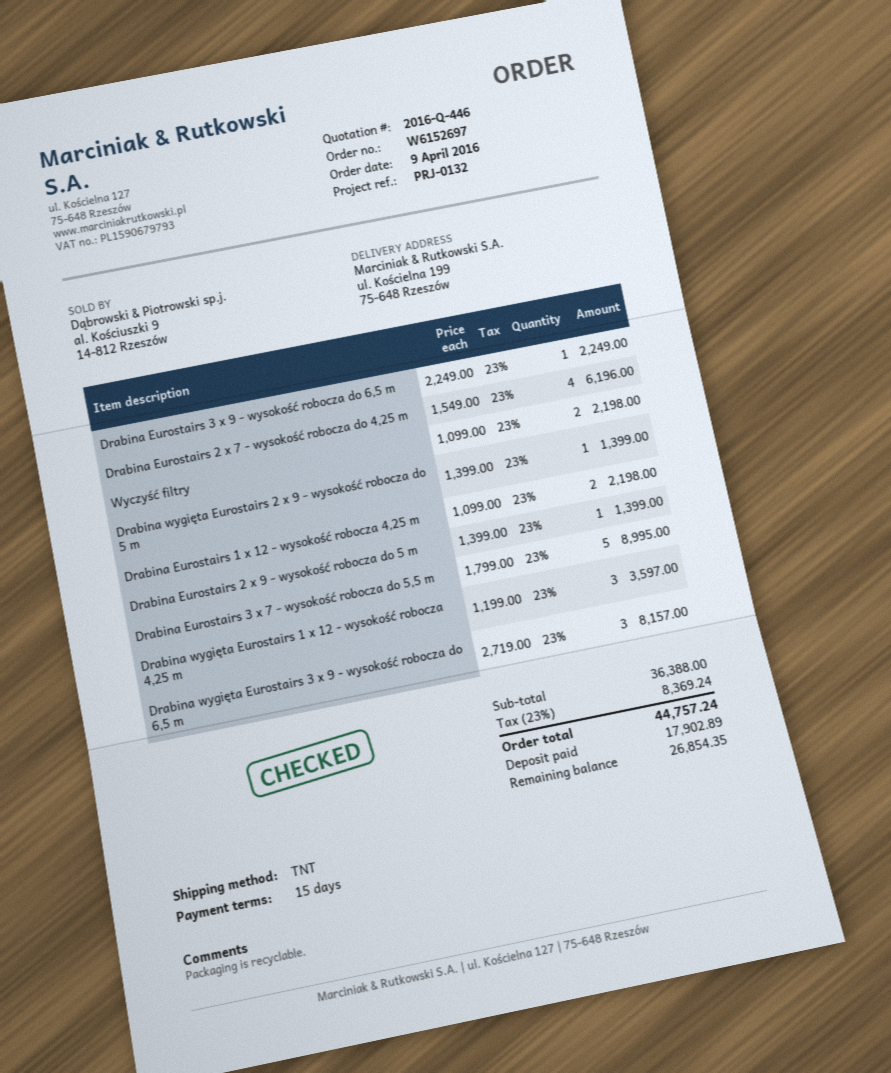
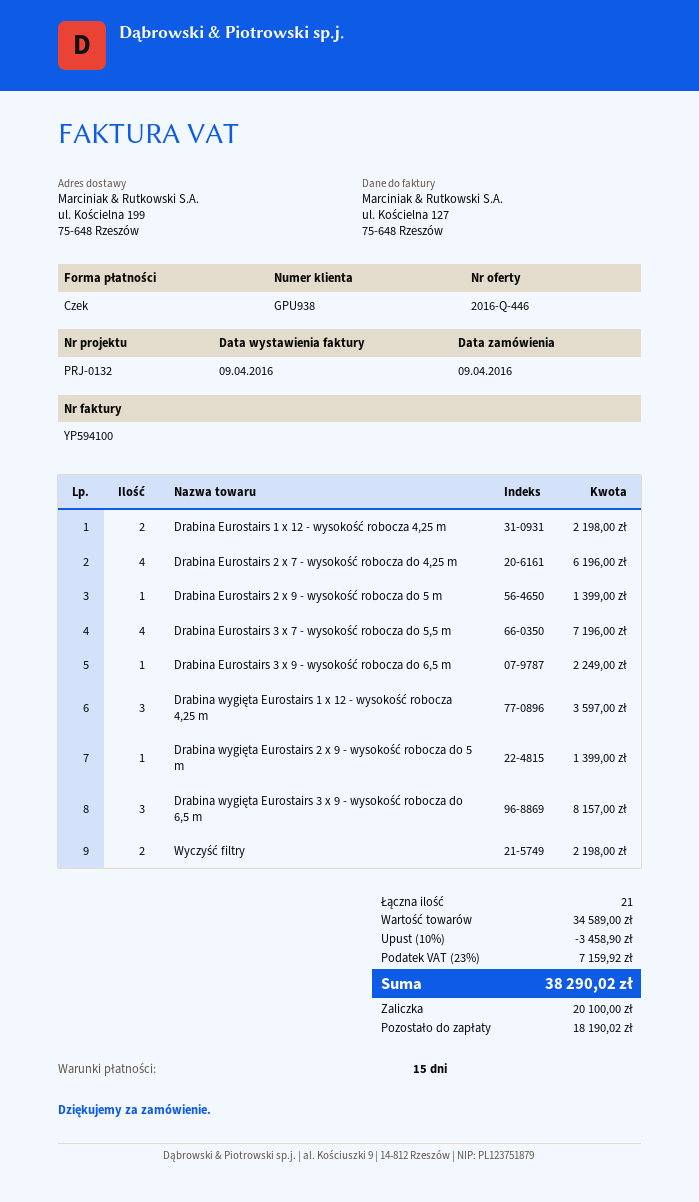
Drabina Eurostairs 3 x 7 - wysokość robocza do 5,5 m: 5 for 8995.00 -> 4 for 7196.00
subtotal: 36388.00 -> 34589.00
discount: none -> 10% = 3458.90
tax: 23% = 8369.24 -> 23% = 7159.92
total: 44757.24 -> 38290.02
deposit: 17902.89 -> 20100.00
balance: 26854.35 -> 18190.02

